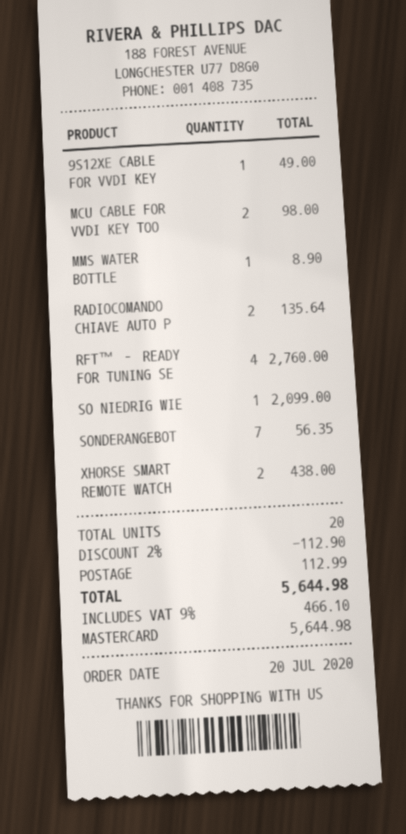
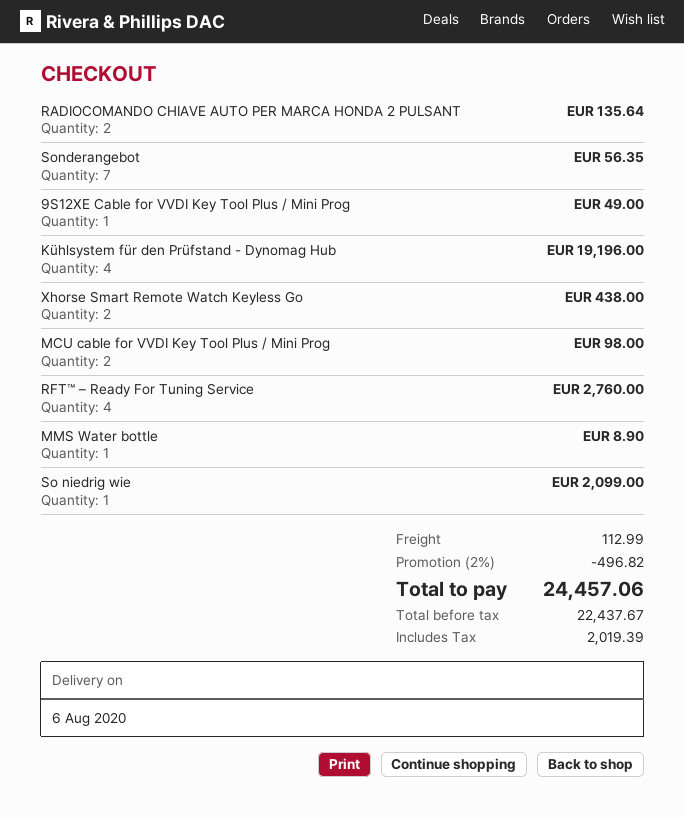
Kühlsystem für den Prüfstand - Dynomag Hub: none -> 4 for 19196.00
discount: 2% = 112.90 -> 2% = 496.82
tax: 466.10 -> 2019.39
total: 5644.98 -> 24457.06

